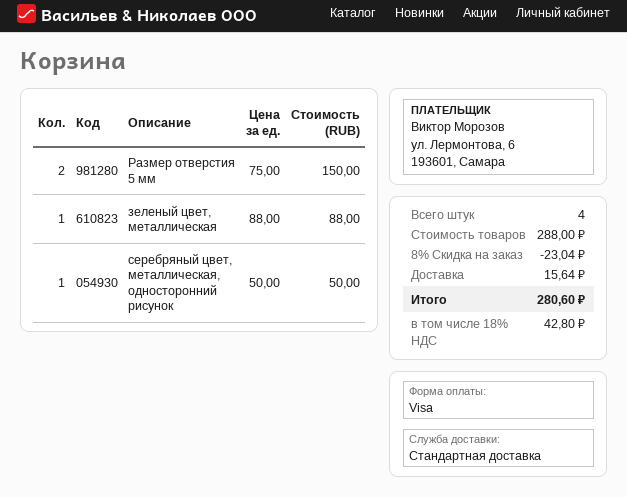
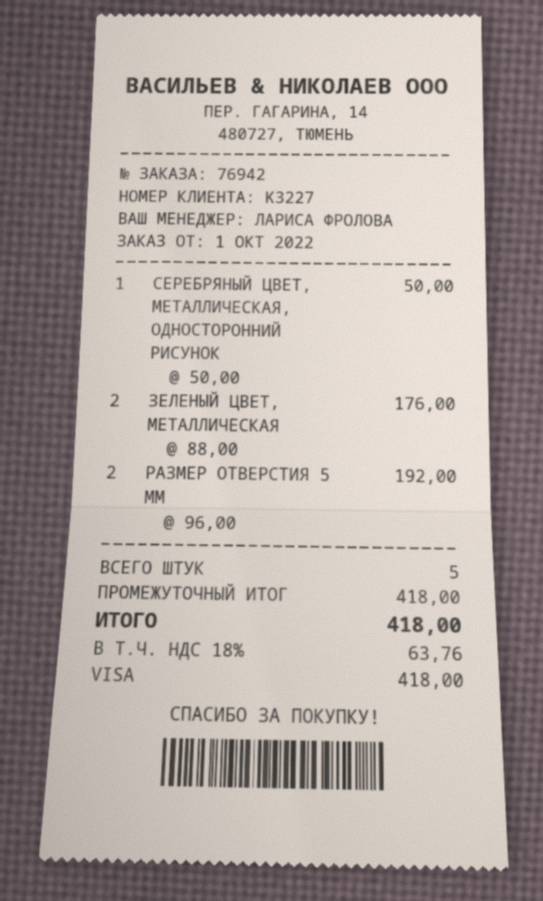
Размер отверстия 5 мм: 2 x 75.00 = 150.00 -> 2 x 96.00 = 192.00
зеленый цвет, металлическая: 1 x 88.00 = 88.00 -> 2 x 88.00 = 176.00
total quantity: 4 -> 5
subtotal: 288.00 -> 418.00
discount: 8% = 23.04 -> none
shipping: 15.64 -> none
tax: 18% = 42.80 -> 18% = 63.76
total: 280.60 -> 418.00

